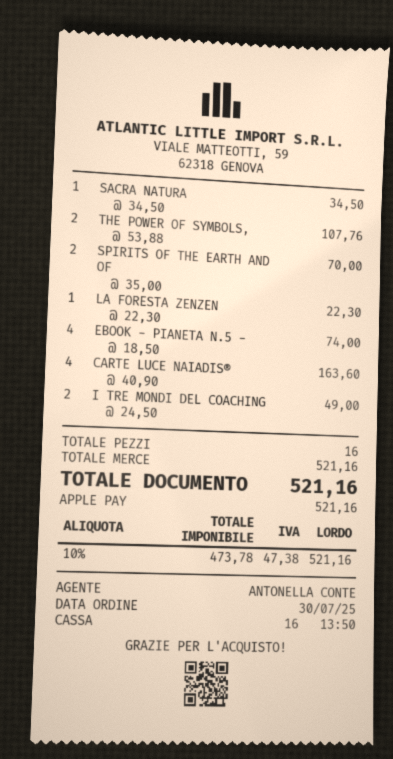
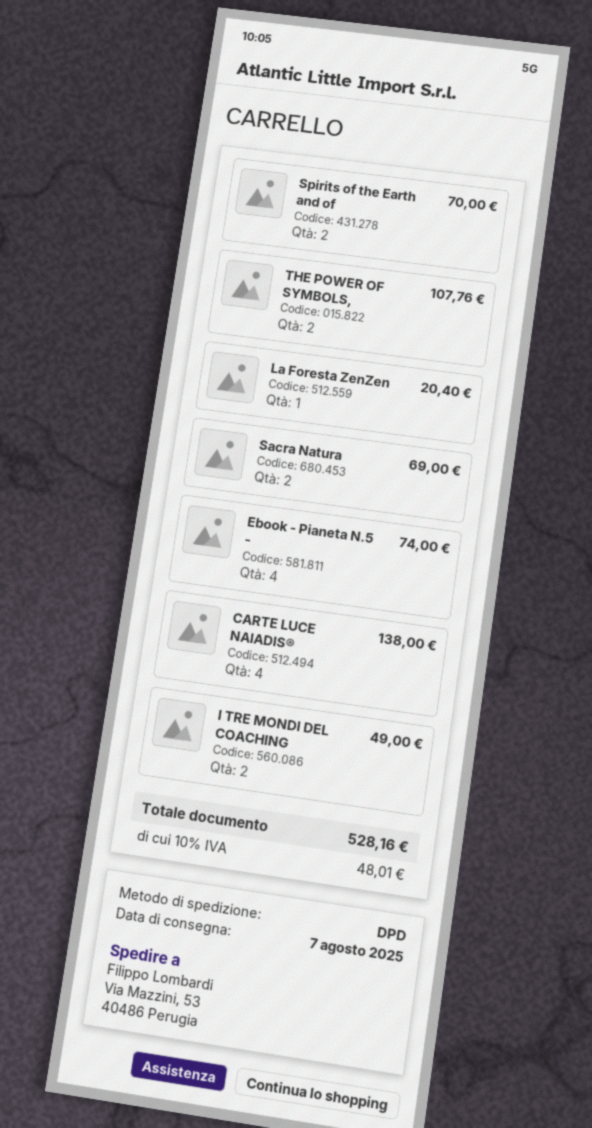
SACRA NATURA: 1 for 34.50 -> 2 for 69.00
LA FORESTA ZENZEN: 1 for 22.30 -> 1 for 20.40
CARTE LUCE NAIADIS®: 4 for 163.60 -> 4 for 138.00
tax: 10% = 47.38 -> 10% = 48.01
total: 521.16 -> 528.16

